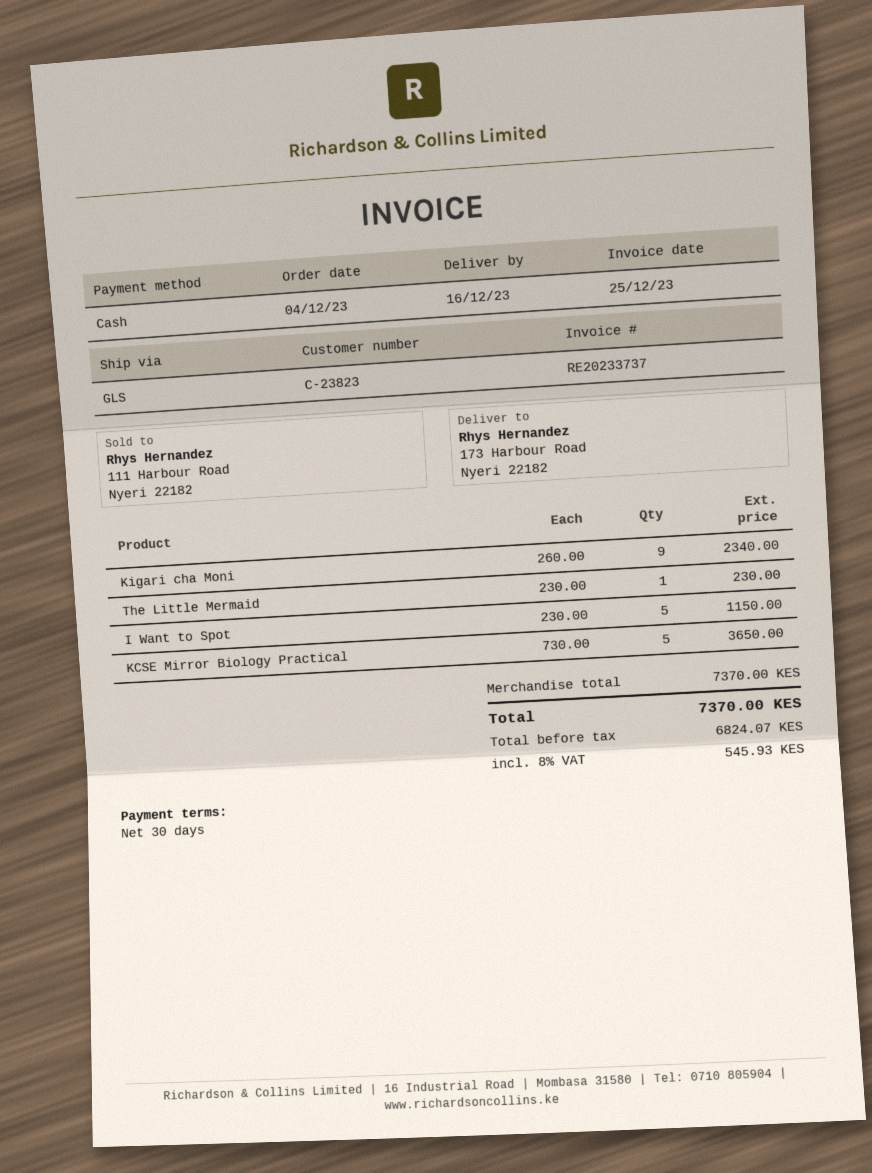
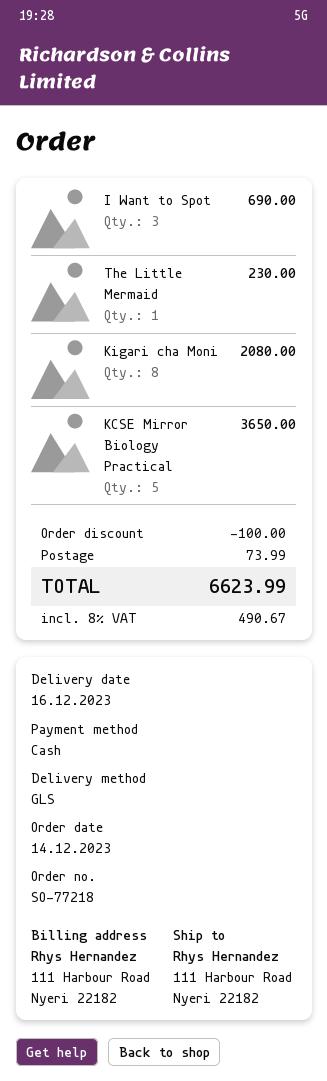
order date: 2023-12-04 -> 2023-12-14
ship to: 173 Harbour Road, Nyeri 22182 -> 111 Harbour Road, Nyeri 22182
Kigari cha Moni: 9 for 2340.00 -> 8 for 2080.00
I Want to Spot: 5 for 1150.00 -> 3 for 690.00
discount: none -> 100.00
shipping: none -> 73.99
tax: 8% = 545.93 -> 8% = 490.67
total: 7370.00 -> 6623.99

